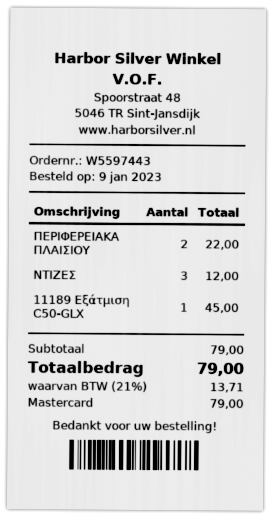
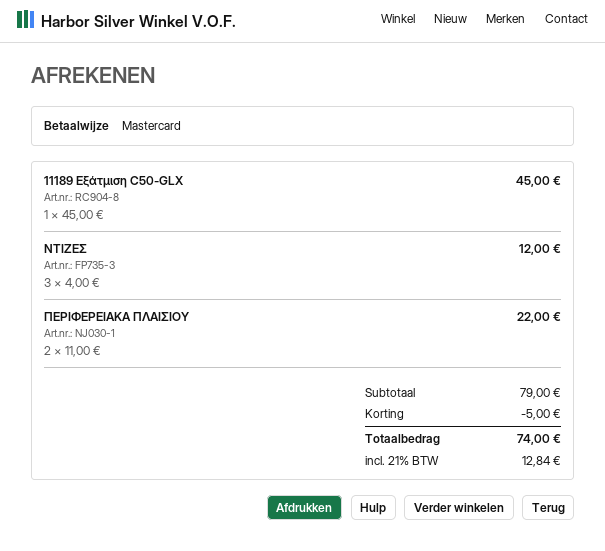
discount: none -> 5.00
tax: 21% = 13.71 -> 21% = 12.84
total: 79.00 -> 74.00

